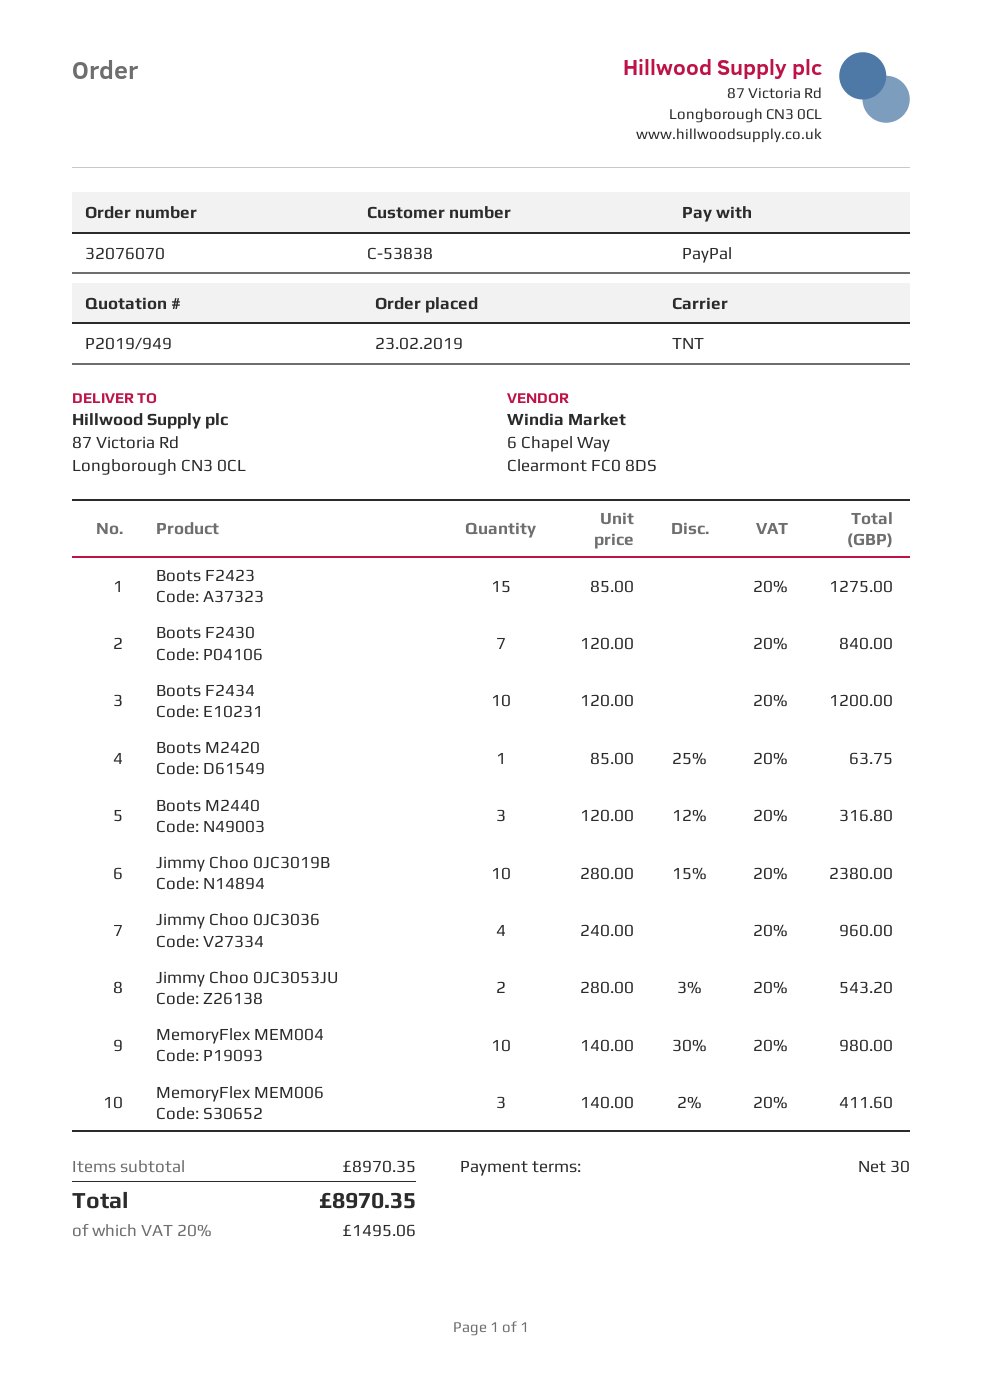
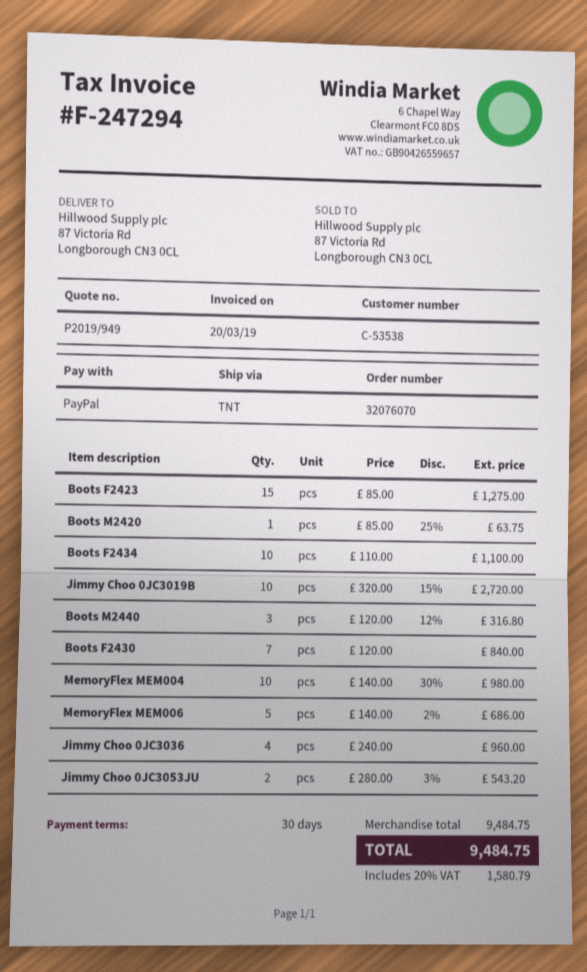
customer number: C-53838 -> C-53538
Boots F2434: 10 x 120.00 = 1200.00 -> 10 x 110.00 = 1100.00
Jimmy Choo 0JC3019B: 10 x 280.00 - 15% = 2380.00 -> 10 x 320.00 - 15% = 2720.00
MemoryFlex MEM006: 3 x 140.00 - 2% = 411.60 -> 5 x 140.00 - 2% = 686.00
subtotal: 8970.35 -> 9484.75
tax: 20% = 1495.06 -> 20% = 1580.79
total: 8970.35 -> 9484.75

